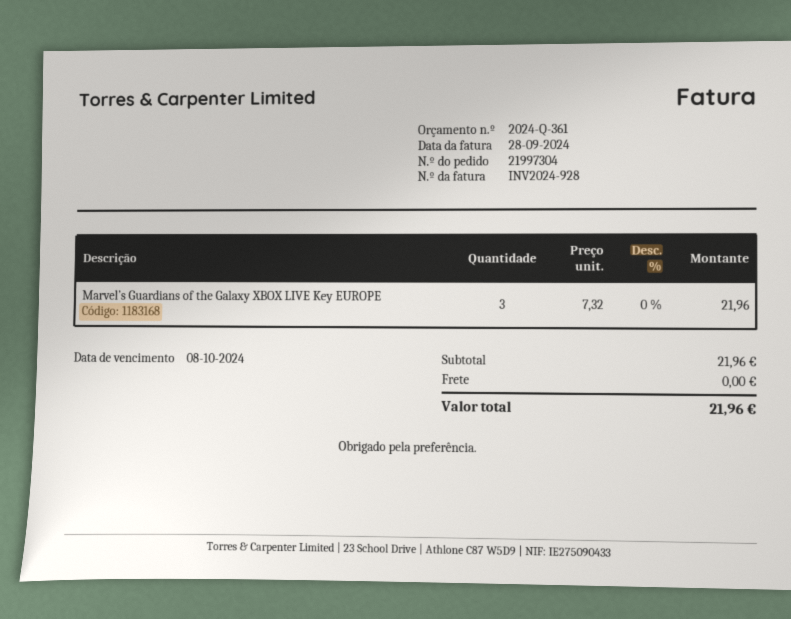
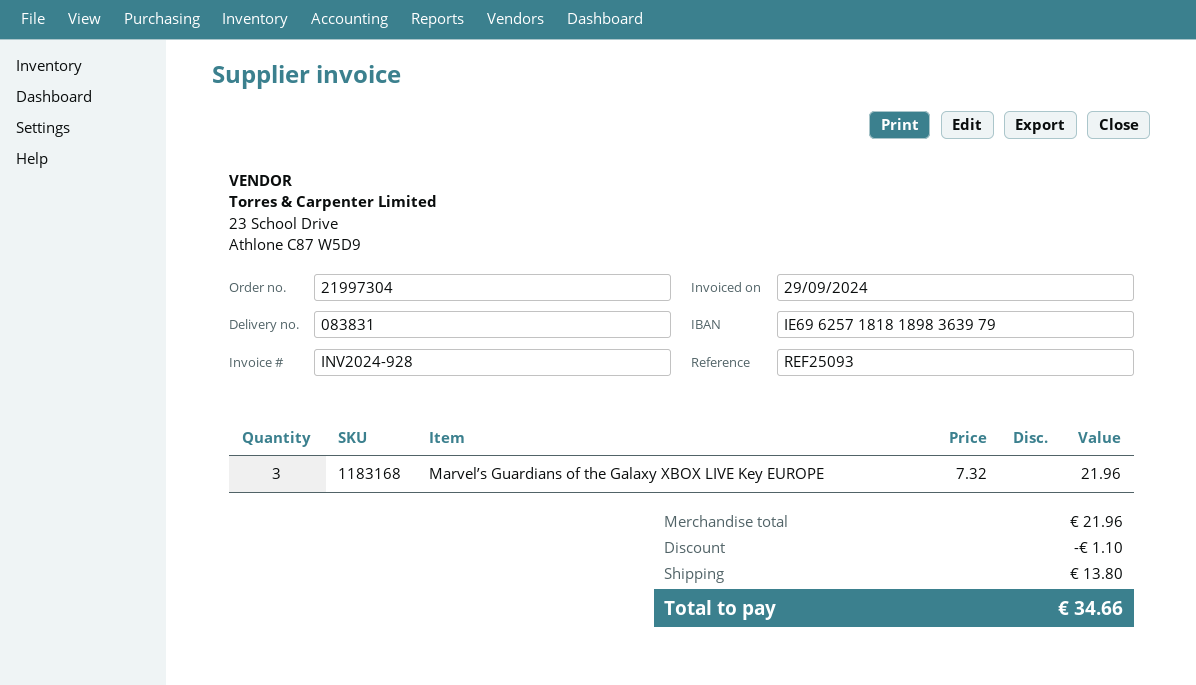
invoice date: 2024-09-28 -> 2024-09-29
discount: none -> 1.10
shipping: 0.00 -> 13.80
total: 21.96 -> 34.66

